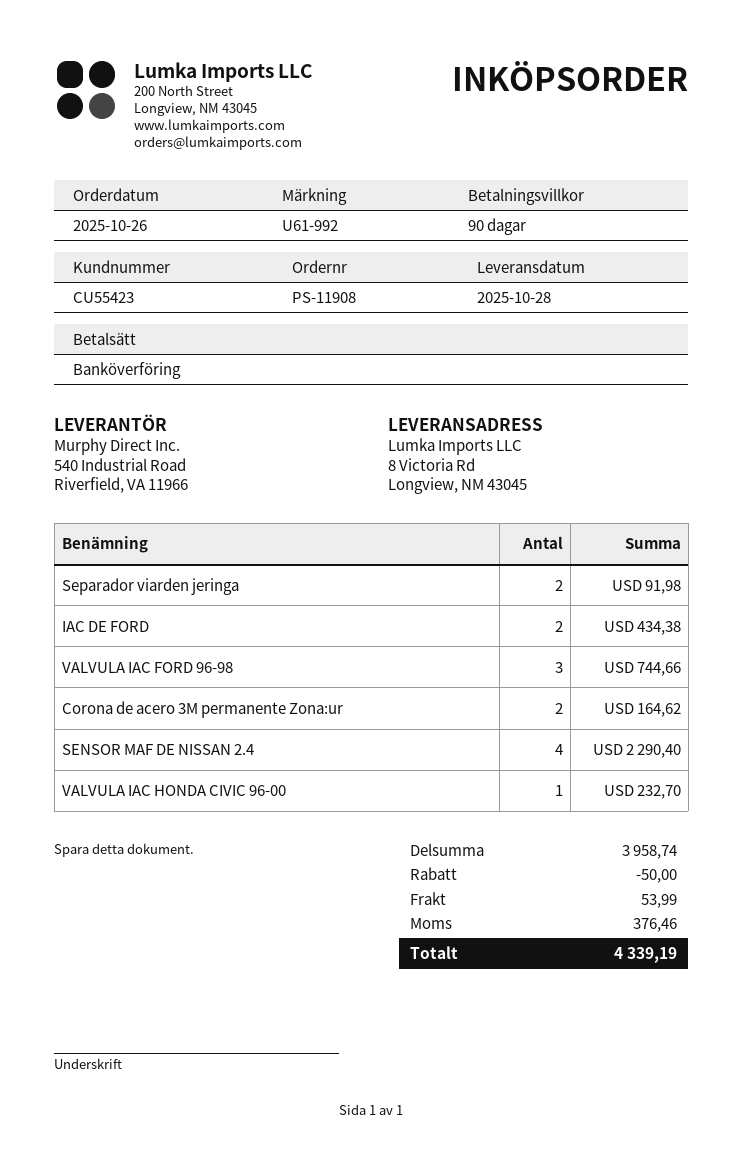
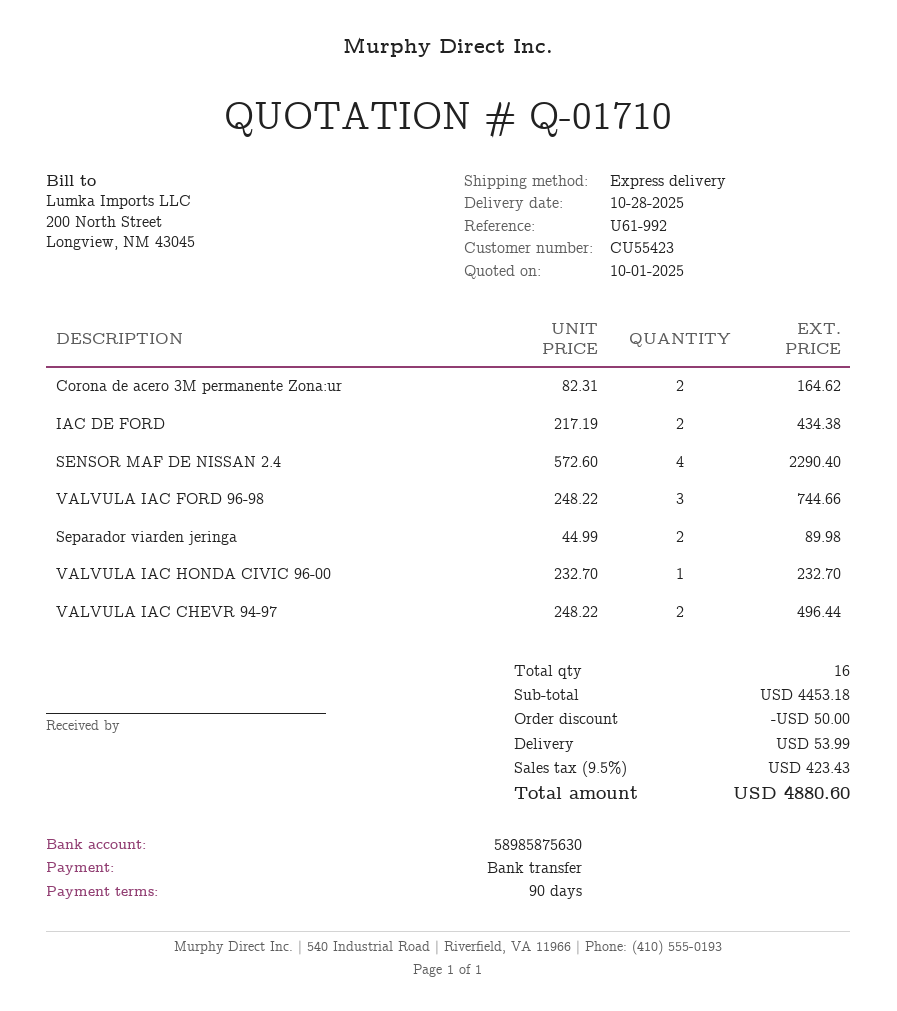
Separador viarden jeringa: 2 for 91.98 -> 2 for 89.98
VALVULA IAC CHEVR 94-97: none -> 2 for 496.44
subtotal: 3958.74 -> 4453.18
tax: 376.46 -> 423.43
total: 4339.19 -> 4880.60

